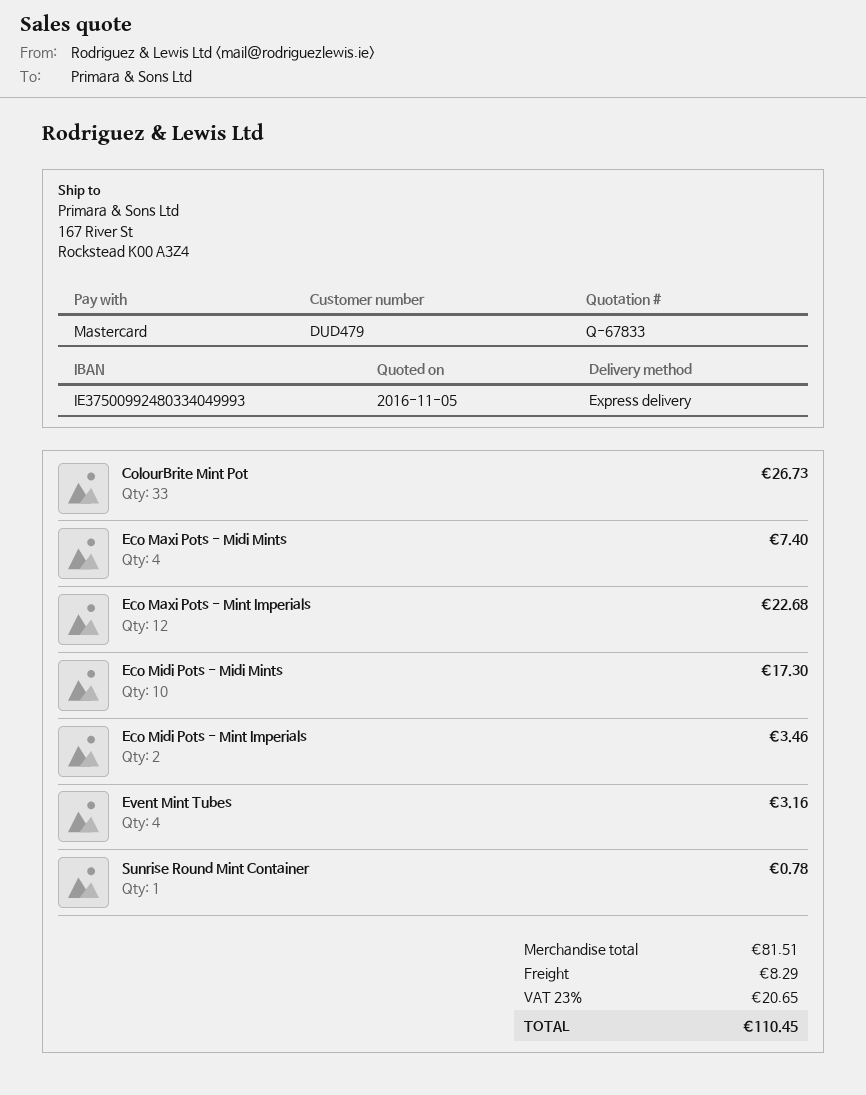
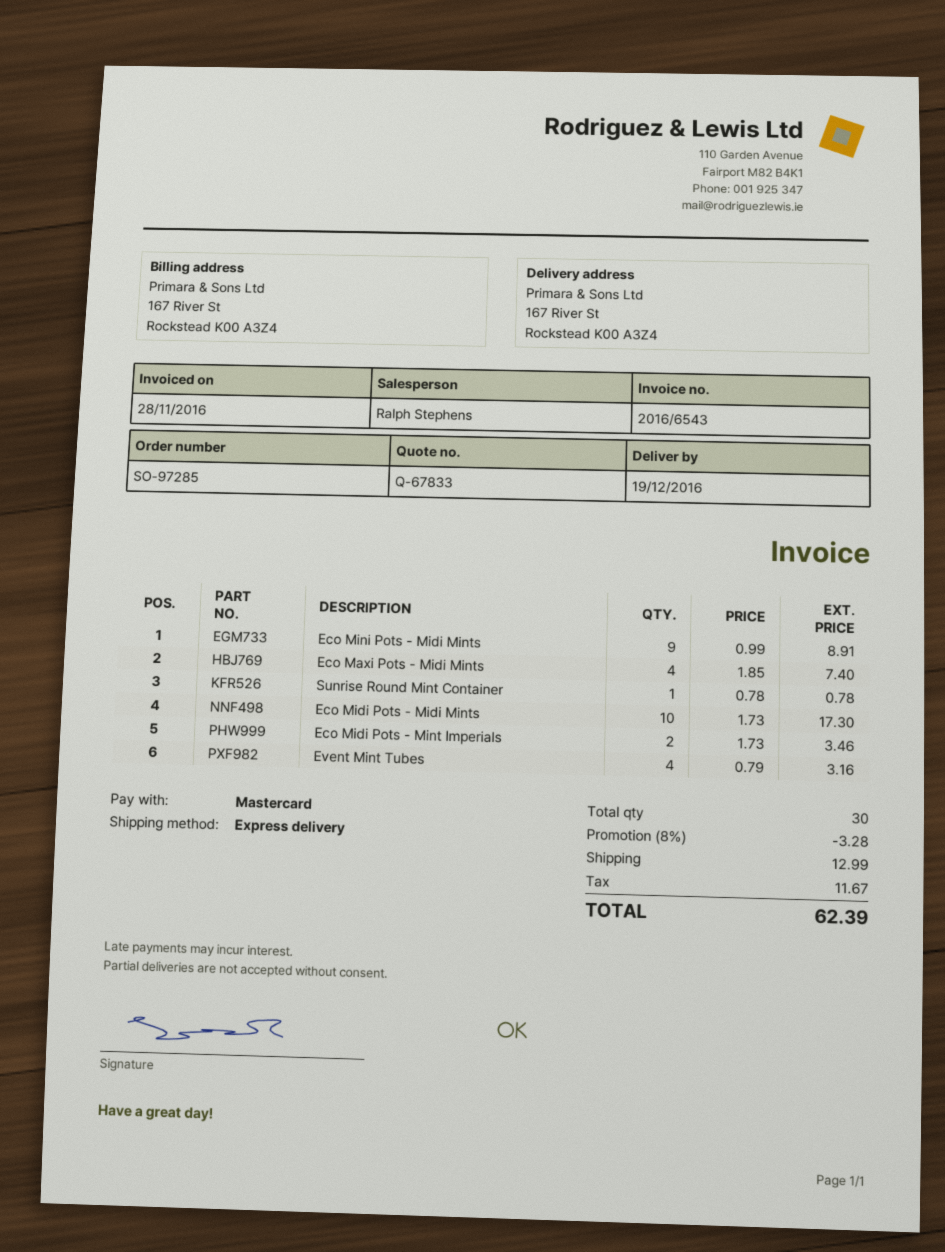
ColourBrite Mint Pot: 33 for 26.73 -> none
Eco Maxi Pots - Mint Imperials: 12 for 22.68 -> none
Eco Mini Pots - Midi Mints: none -> 9 for 8.91
discount: none -> 8% = 3.28
shipping: 8.29 -> 12.99
tax: 20.65 -> 11.67
total: 110.45 -> 62.39

